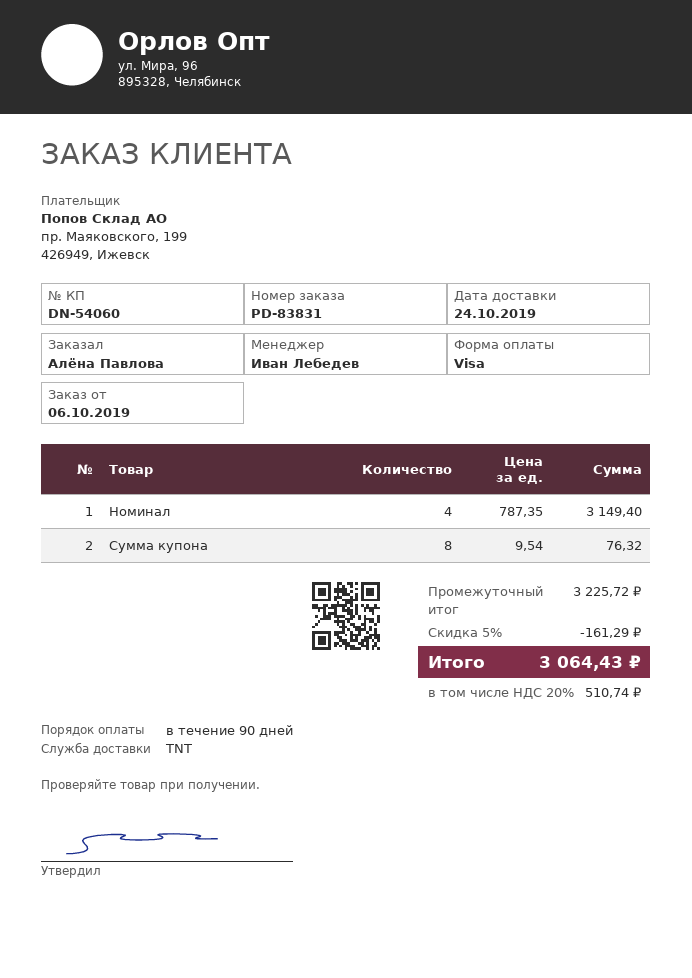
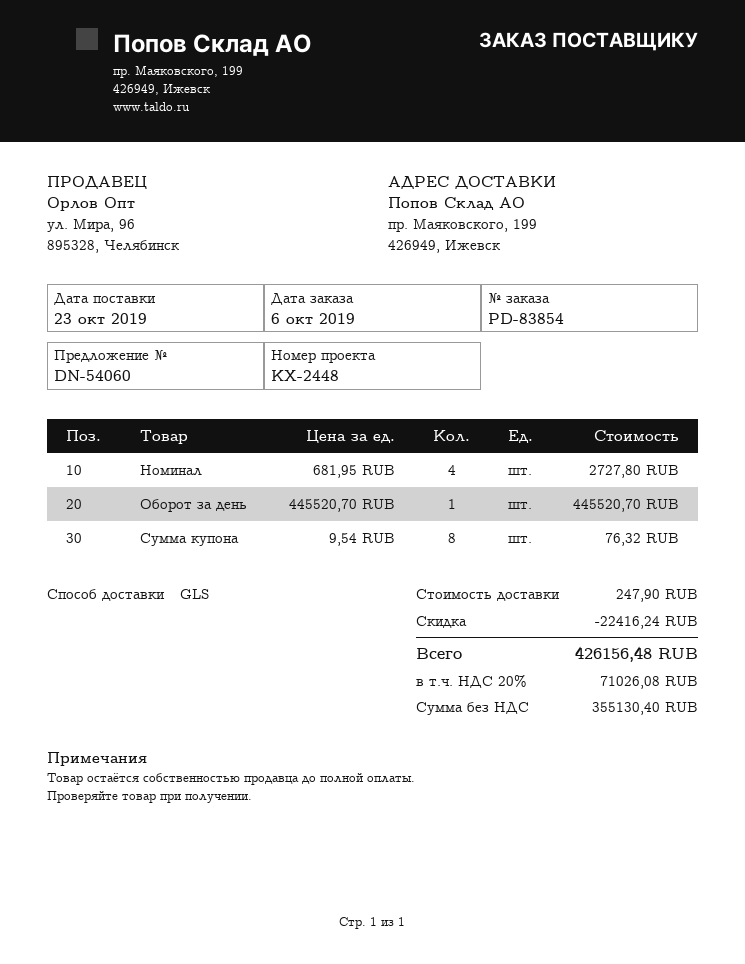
order number: PD-83831 -> PD-83854
delivery date: 2019-10-24 -> 2019-10-23
shipping method: TNT -> GLS
Номинал: 4 x 787.35 = 3149.40 -> 4 x 681.95 = 2727.80
Оборот за день: none -> 1 x 445520.70 = 445520.70
discount: 161.29 -> 22416.24
shipping: none -> 247.90
tax: 20% = 510.74 -> 20% = 71026.08
total: 3064.43 -> 426156.48

